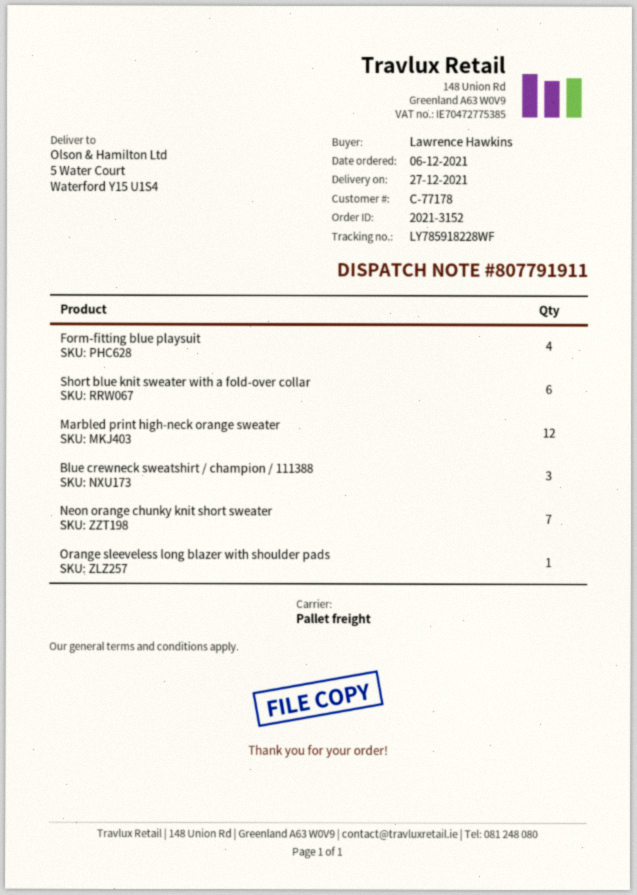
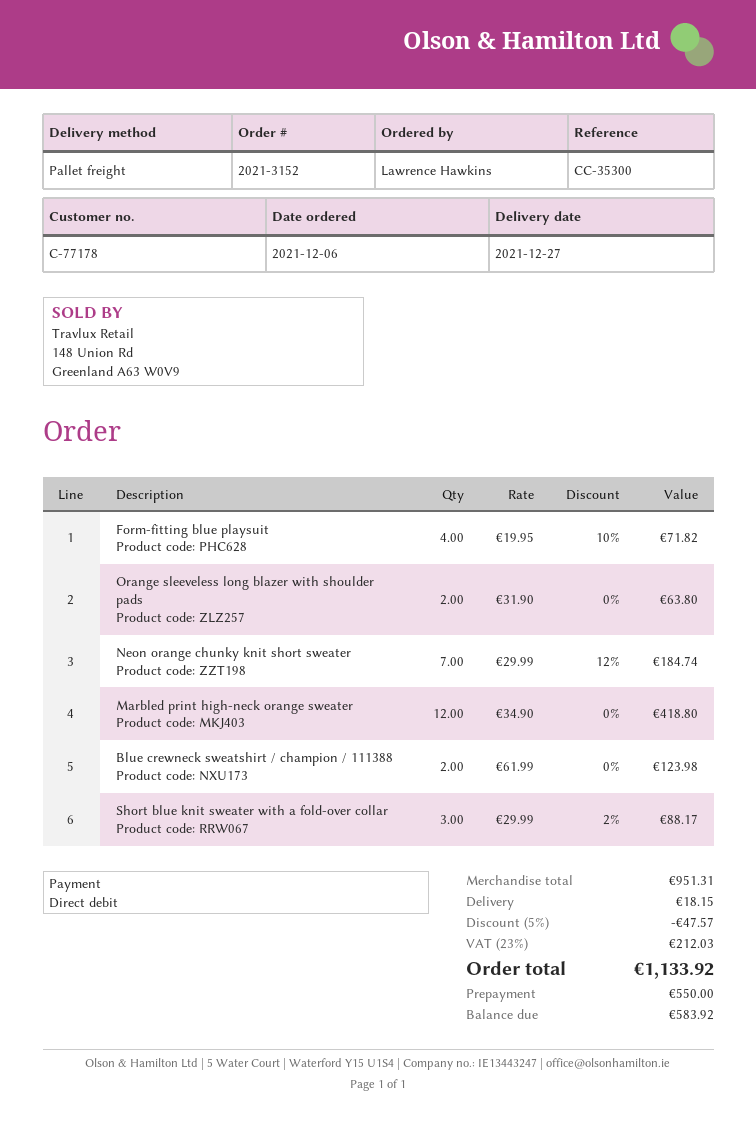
Short blue knit sweater with a fold-over collar: 6 -> 3
Blue crewneck sweatshirt / champion / 111388: 3 -> 2
Orange sleeveless long blazer with shoulder pads: 1 -> 2

